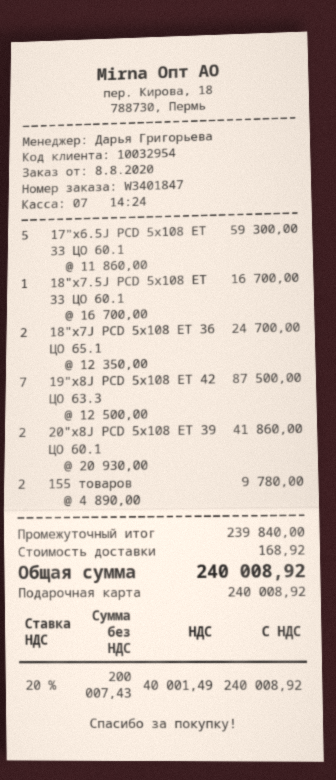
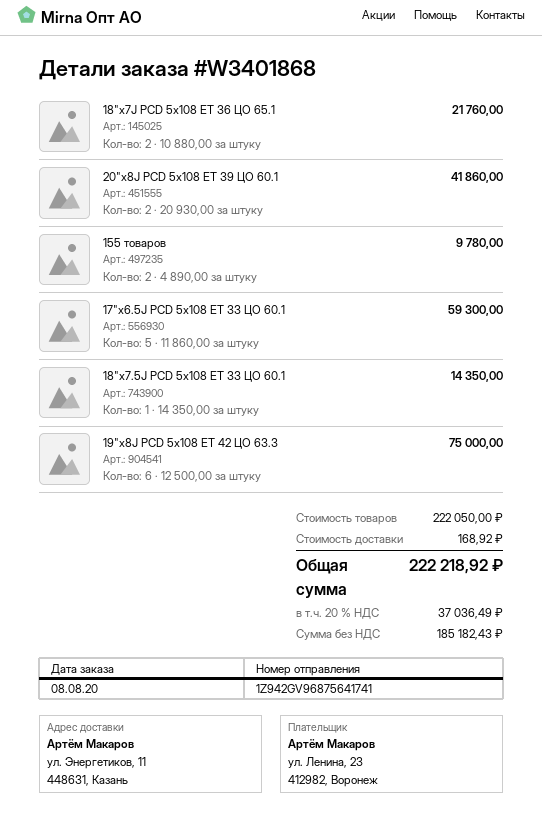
order number: W3401847 -> W3401868
18"x7.5J PCD 5x108 ЕТ 33 ЦО 60.1: 1 x 16700.00 = 16700.00 -> 1 x 14350.00 = 14350.00
18"x7J PCD 5x108 ЕТ 36 ЦО 65.1: 2 x 12350.00 = 24700.00 -> 2 x 10880.00 = 21760.00
19"x8J PCD 5x108 ЕТ 42 ЦО 63.3: 7 x 12500.00 = 87500.00 -> 6 x 12500.00 = 75000.00
subtotal: 239840.00 -> 222050.00
net: 200007.43 -> 185182.43
tax: 20% = 40001.49 -> 20% = 37036.49
total: 240008.92 -> 222218.92

